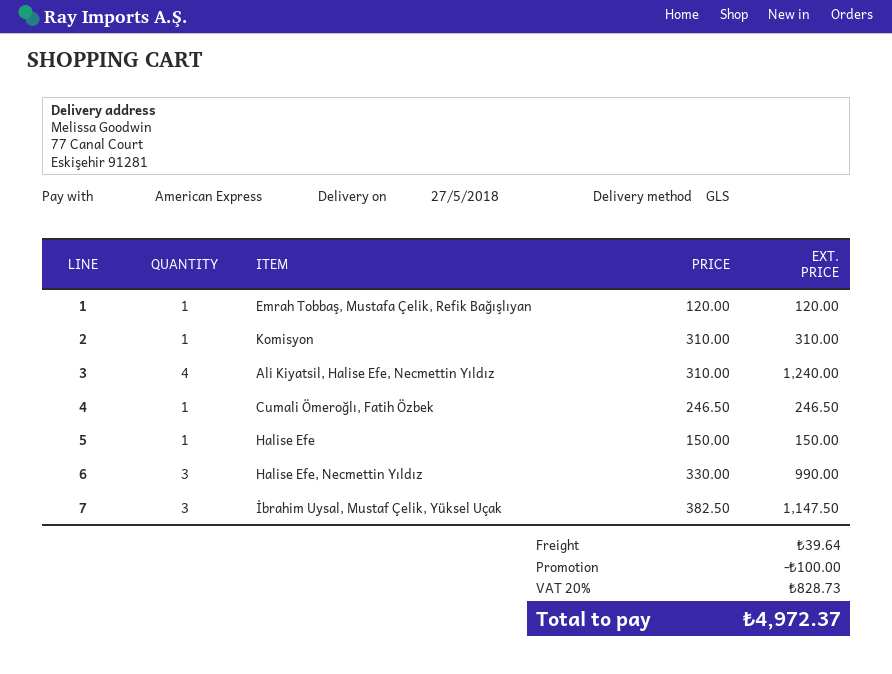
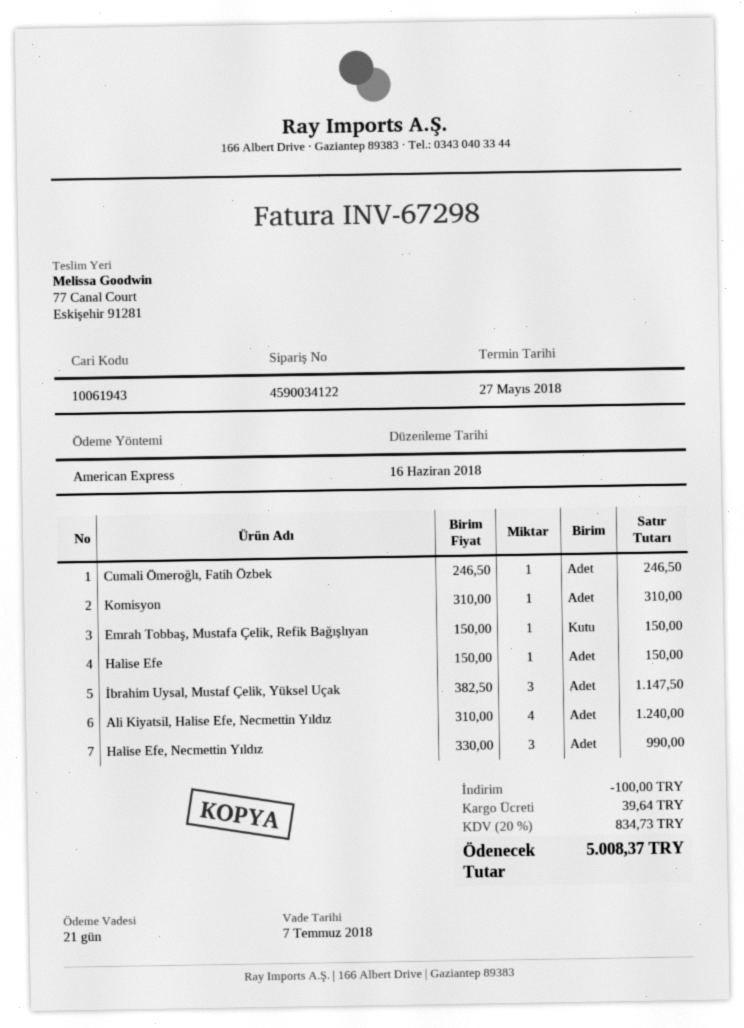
Emrah Tobbaş, Mustafa Çelik, Refik Bağışlıyan: 1 x 120.00 = 120.00 -> 1 x 150.00 = 150.00
tax: 20% = 828.73 -> 20% = 834.73
total: 4972.37 -> 5008.37

